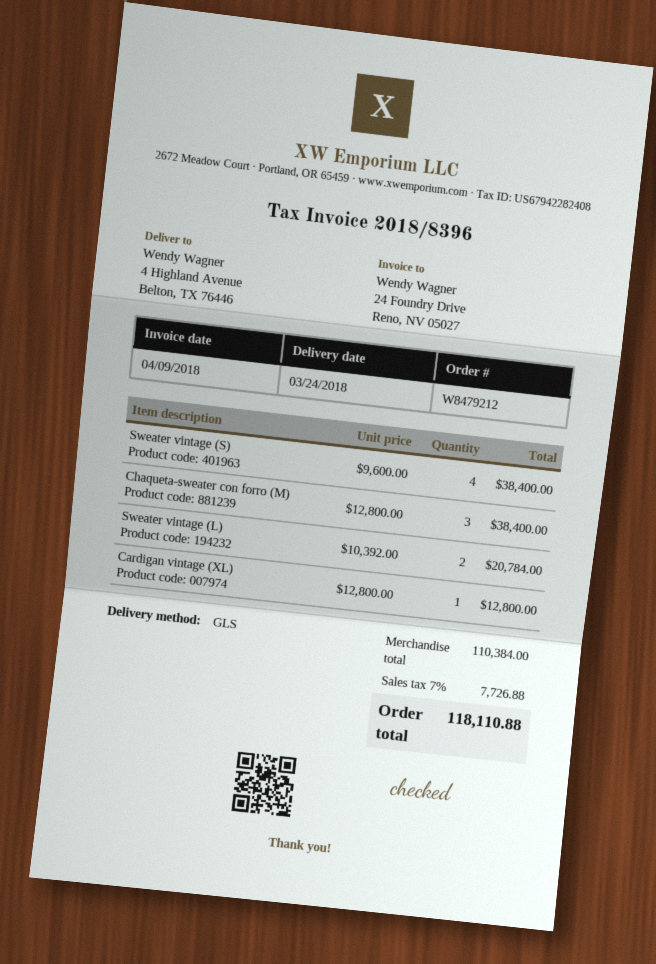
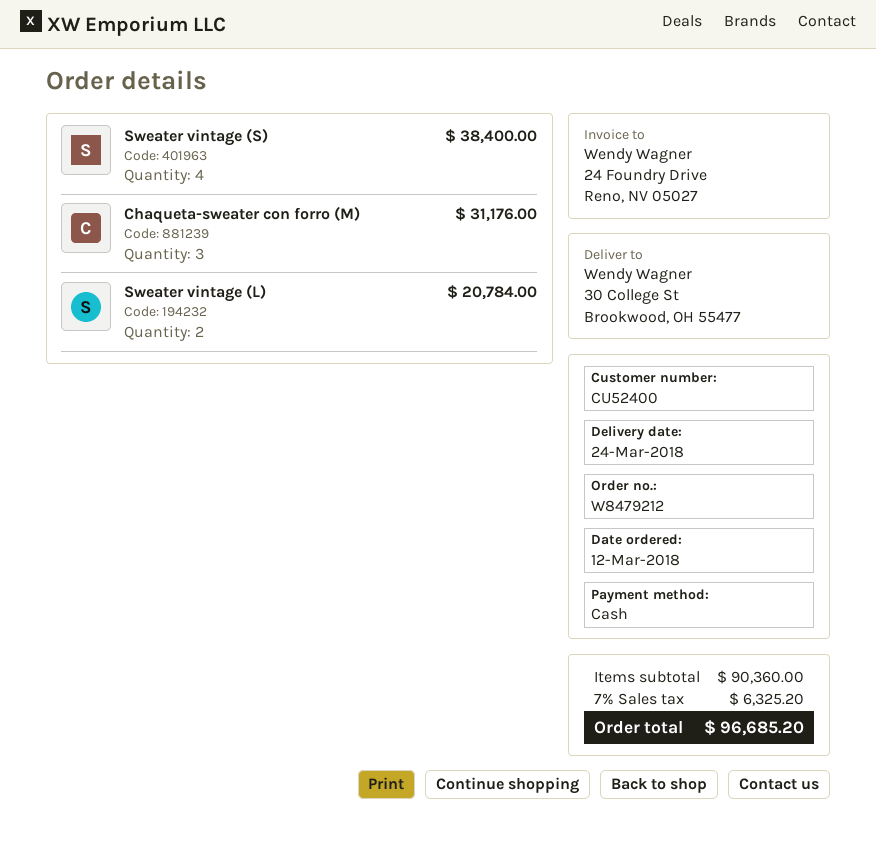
ship to: 4 Highland Avenue, Belton, TX 76446 -> 30 College St, Brookwood, OH 55477
Chaqueta-sweater con forro (M): 3 for 38400.00 -> 3 for 31176.00
Cardigan vintage (XL): 1 for 12800.00 -> none
subtotal: 110384.00 -> 90360.00
tax: 7% = 7726.88 -> 7% = 6325.20
total: 118110.88 -> 96685.20

